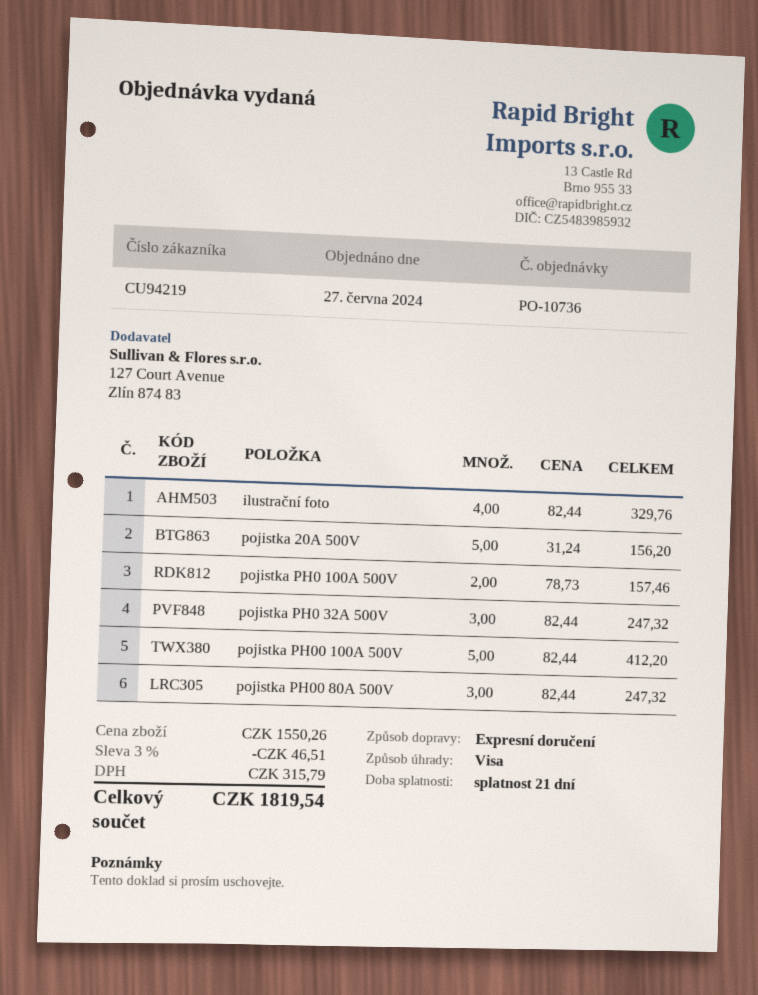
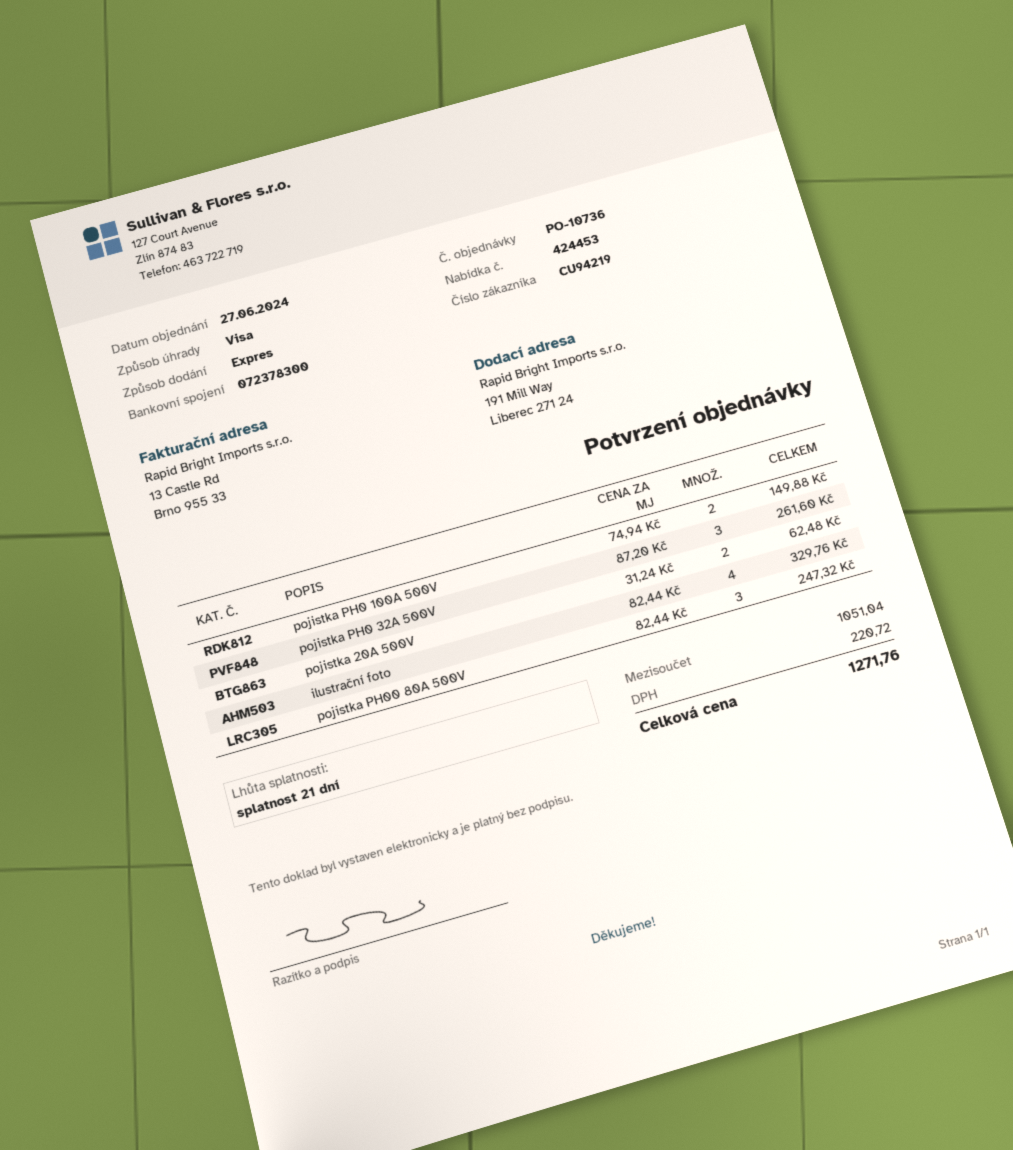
pojistka 20A 500V: 5 x 31.24 = 156.20 -> 2 x 31.24 = 62.48
pojistka PH0 100A 500V: 2 x 78.73 = 157.46 -> 2 x 74.94 = 149.88
pojistka PH0 32A 500V: 3 x 82.44 = 247.32 -> 3 x 87.20 = 261.60
pojistka PH00 100A 500V: 5 x 82.44 = 412.20 -> none
subtotal: 1550.26 -> 1051.04
discount: 3% = 46.51 -> none
tax: 315.79 -> 220.72
total: 1819.54 -> 1271.76

